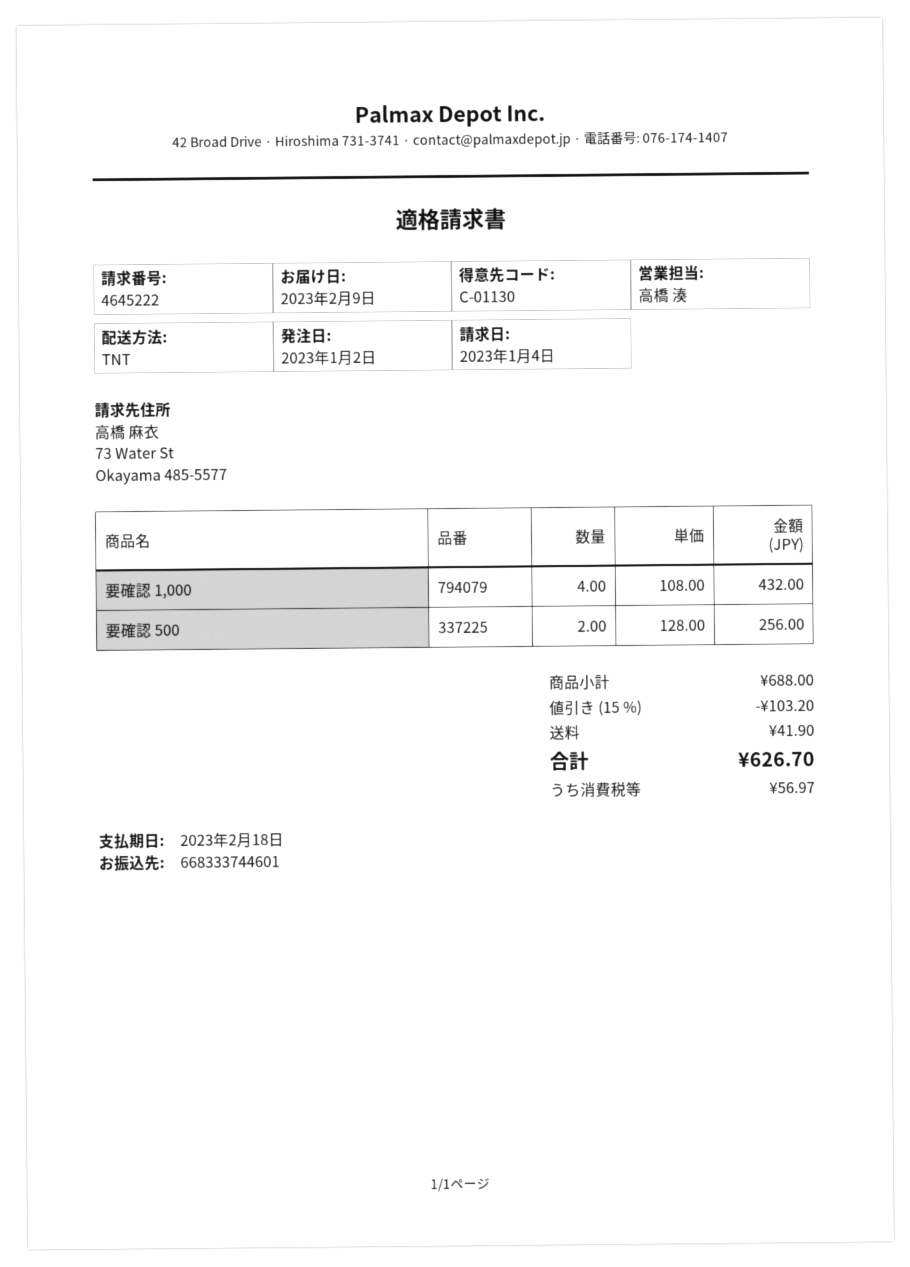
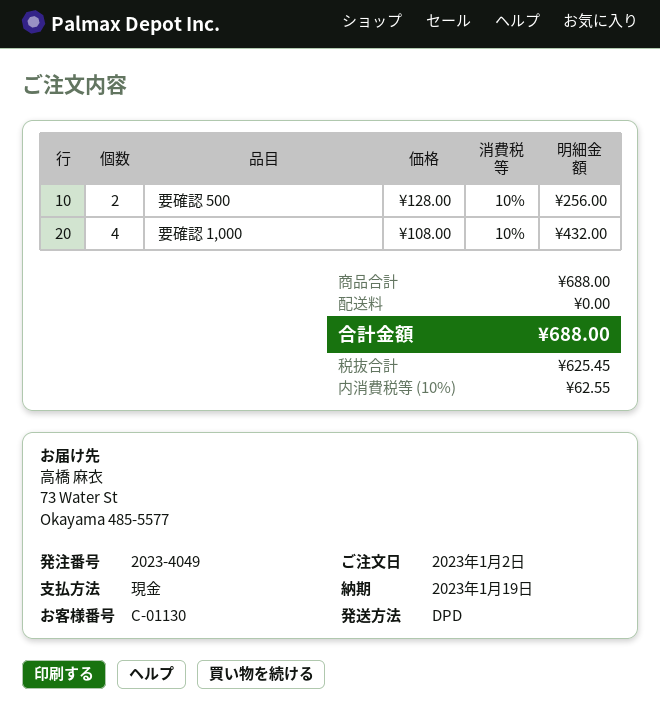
delivery date: 2023-02-09 -> 2023-01-19
shipping method: TNT -> DPD
discount: 15% = 103.20 -> none
shipping: 41.90 -> 0.00
tax: 56.97 -> 62.55
total: 626.70 -> 688.00

